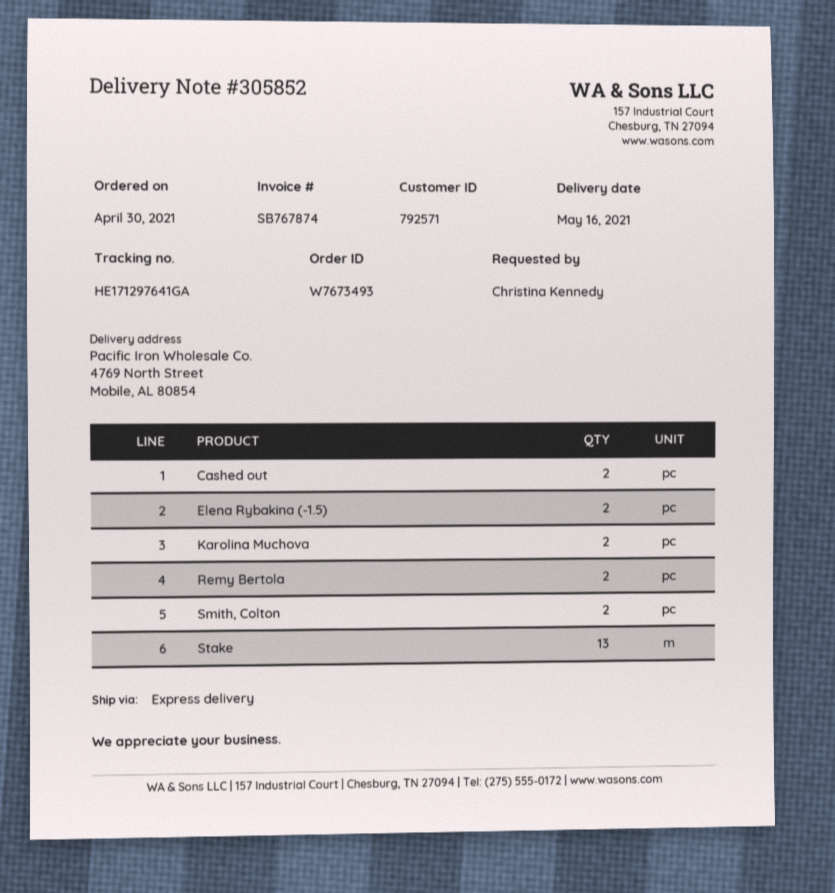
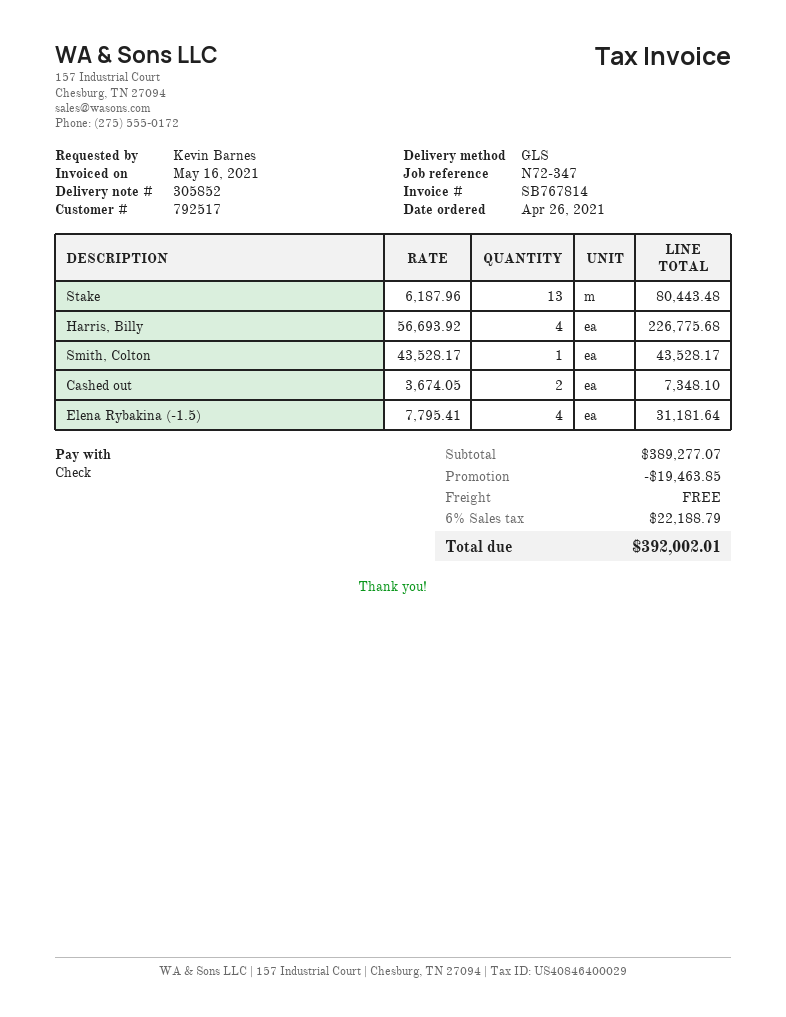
order date: 2021-04-30 -> 2021-04-26
invoice number: SB767874 -> SB767814
customer number: 792571 -> 792517
ordered by: Christina Kennedy -> Kevin Barnes
shipping method: express -> GLS
Elena Rybakina (-1.5): 2 -> 4
Karolina Muchova: 2 -> none
Remy Bertola: 2 -> none
Smith, Colton: 2 -> 1
Harris, Billy: none -> 4

